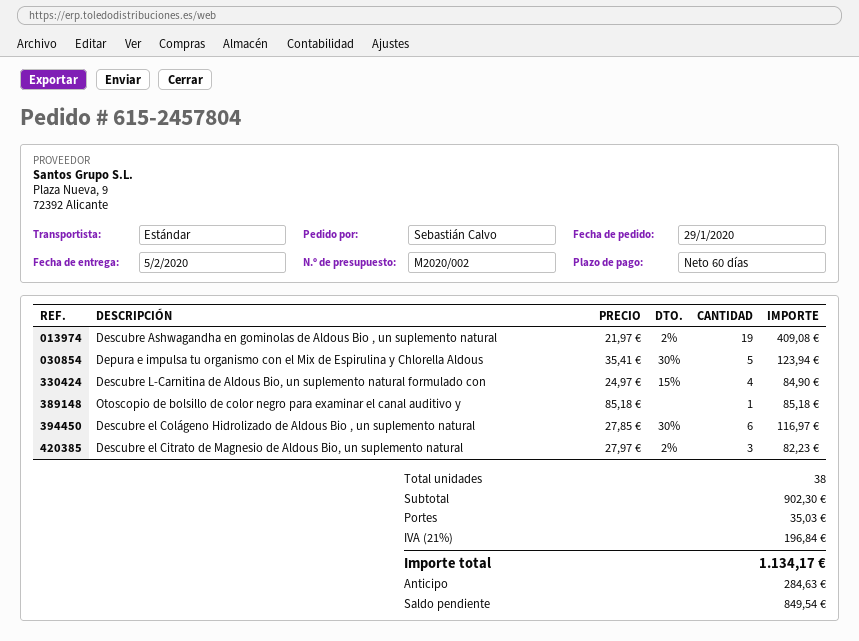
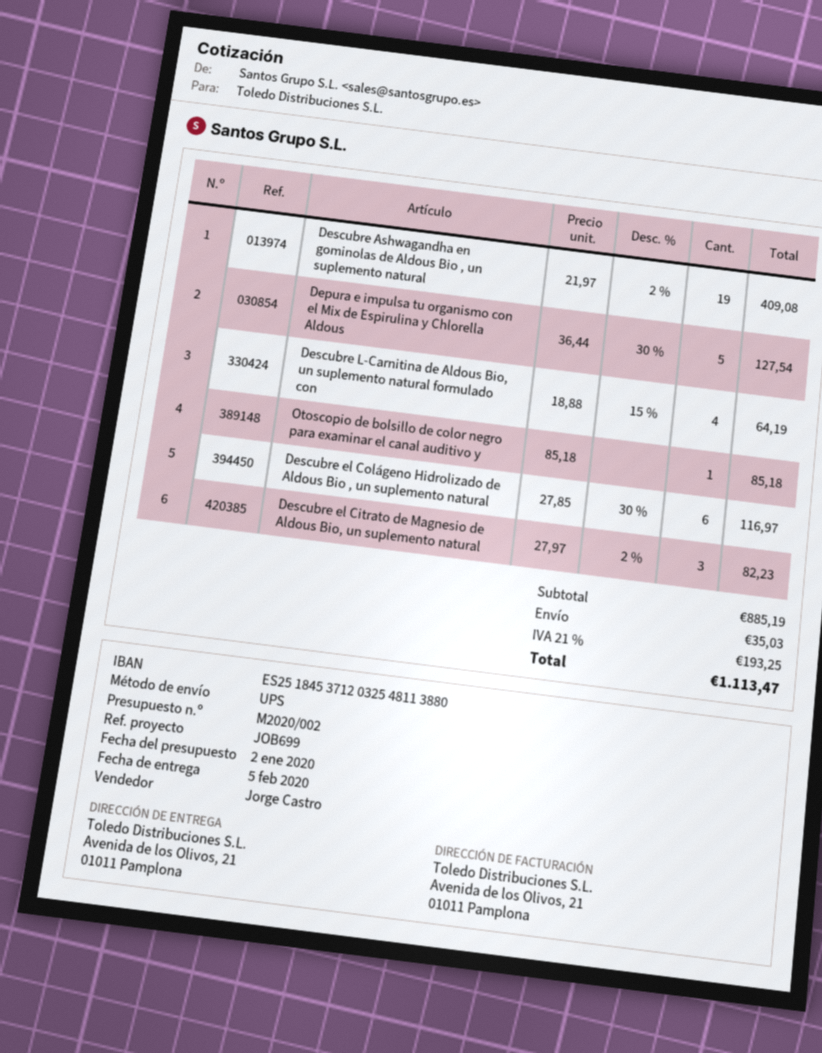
shipping method: standard -> UPS
Depura e impulsa tu organismo con el Mix de Espirulina y Chlorella Aldous: 5 x 35.41 - 30% = 123.94 -> 5 x 36.44 - 30% = 127.54
Descubre L-Carnitina de Aldous Bio, un suplemento natural formulado con: 4 x 24.97 - 15% = 84.90 -> 4 x 18.88 - 15% = 64.19
subtotal: 902.30 -> 885.19
tax: 21% = 196.84 -> 21% = 193.25
total: 1134.17 -> 1113.47

